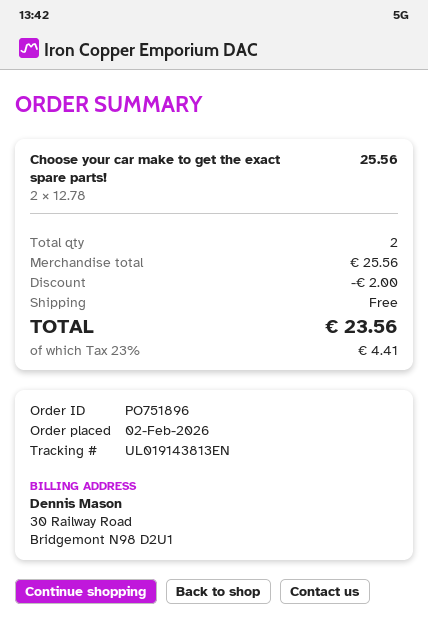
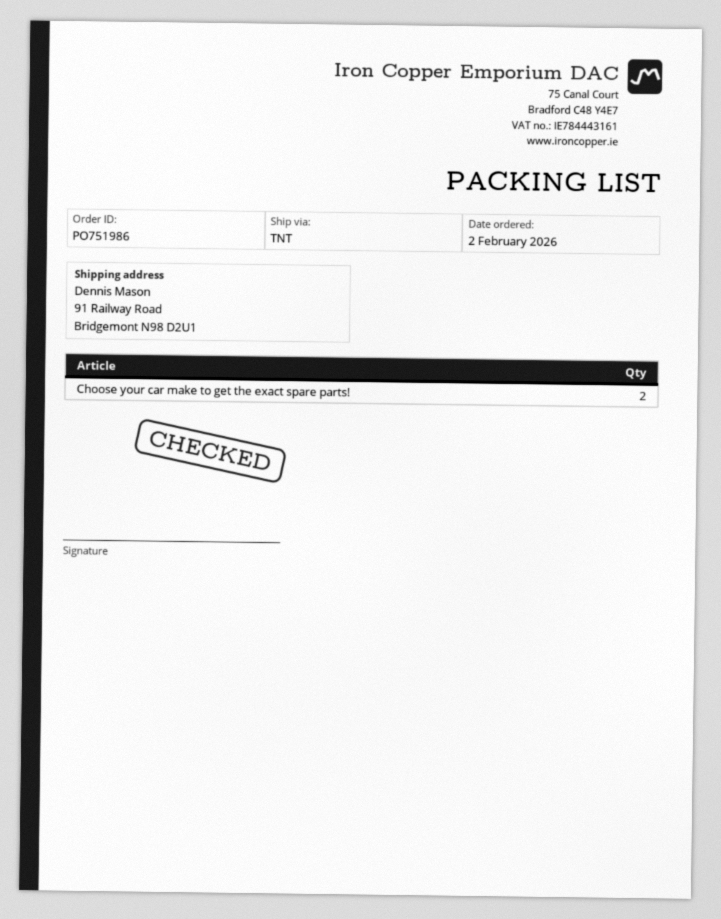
order number: PO751896 -> PO751986

